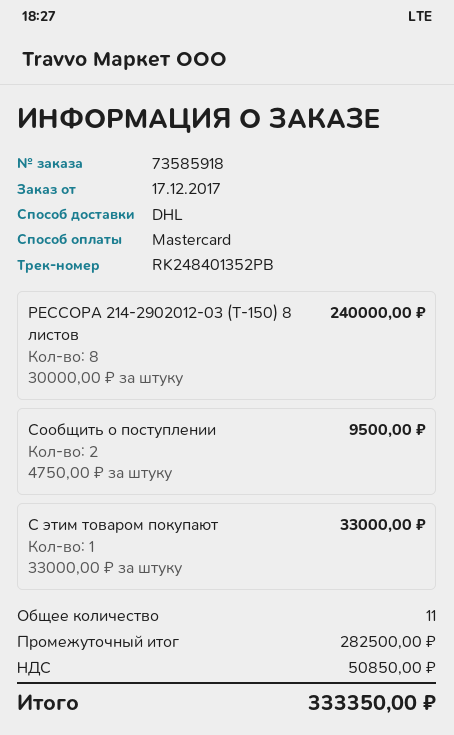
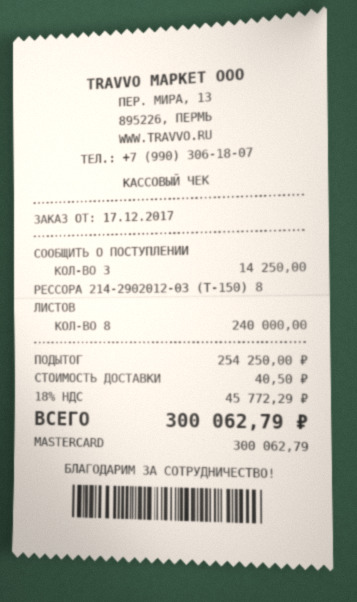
Сообщить о поступлении: 2 for 9500.00 -> 3 for 14250.00
С этим товаром покупают: 1 for 33000.00 -> none
subtotal: 282500.00 -> 254250.00
shipping: none -> 40.50
tax: 50850.00 -> 45772.29
total: 333350.00 -> 300062.79

